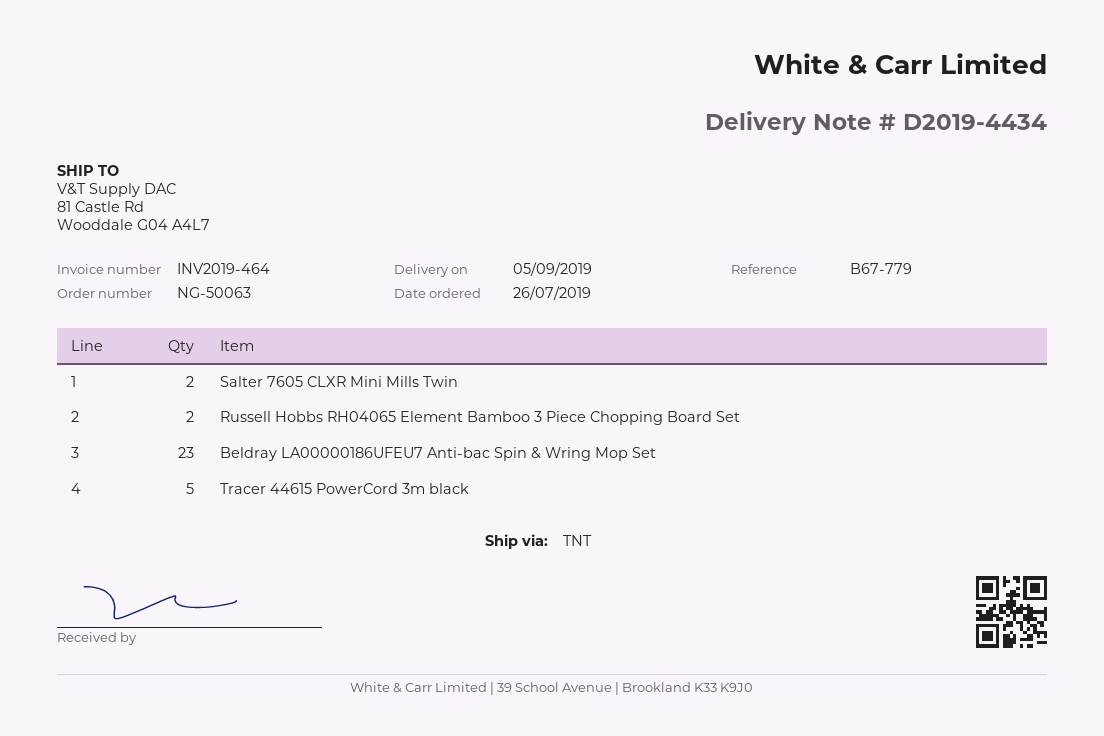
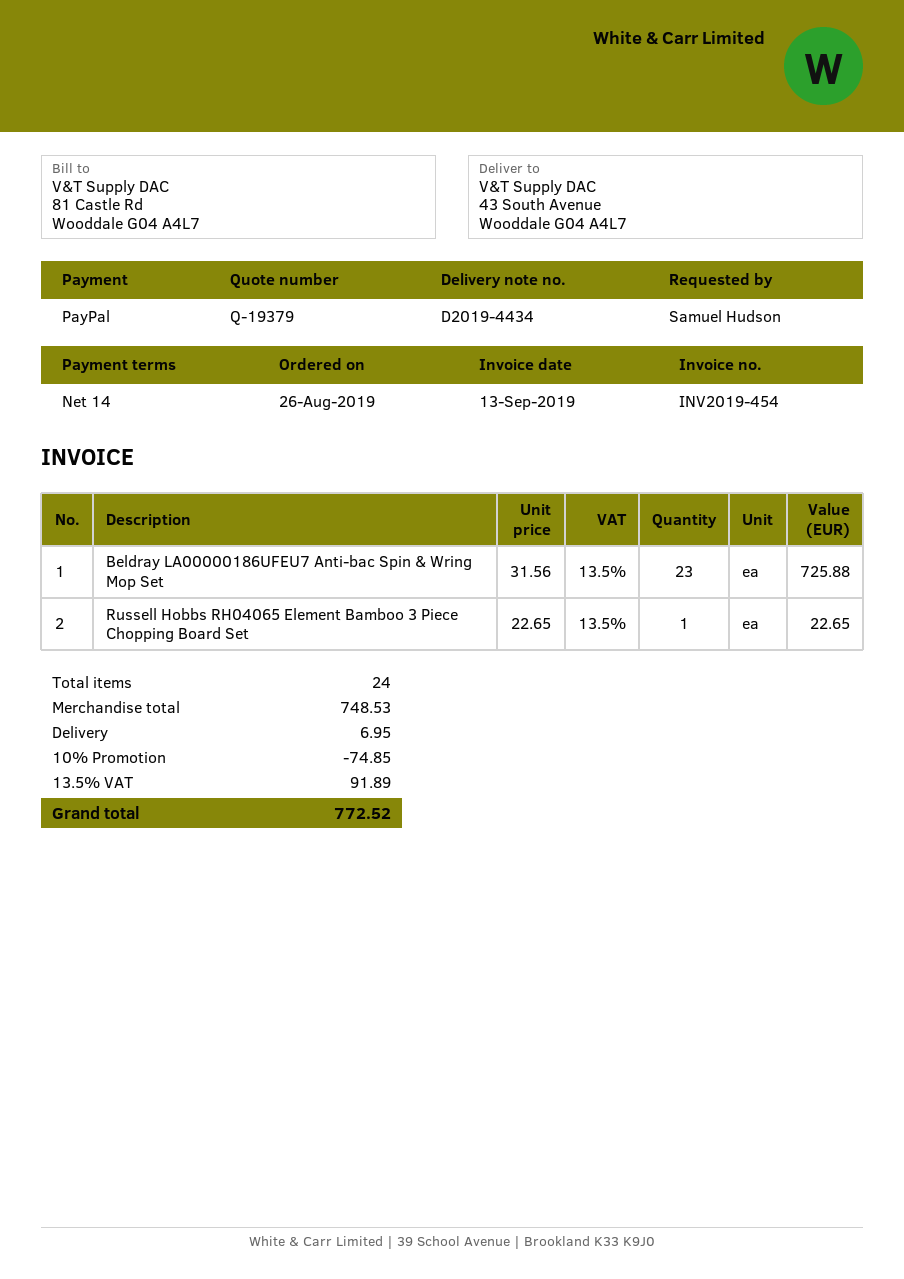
order date: 2019-07-26 -> 2019-08-26
invoice number: INV2019-464 -> INV2019-454
ship to: 81 Castle Rd, Wooddale G04 A4L7 -> 43 South Avenue, Wooddale G04 A4L7
Salter 7605 CLXR Mini Mills Twin: 2 -> none
Russell Hobbs RH04065 Element Bamboo 3 Piece Chopping Board Set: 2 -> 1
Tracer 44615 PowerCord 3m black: 5 -> none

